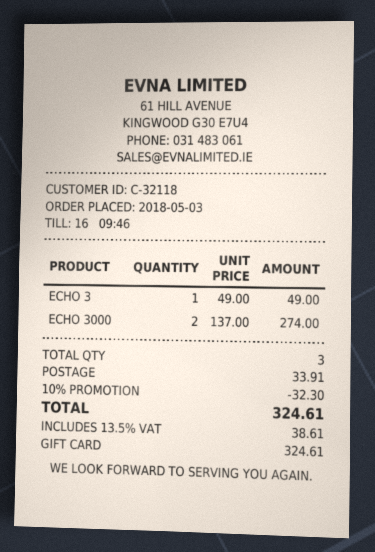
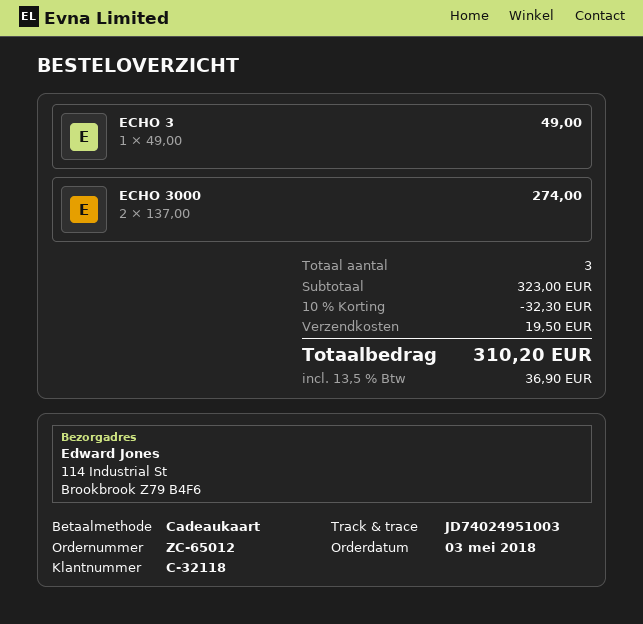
shipping: 33.91 -> 19.50
tax: 13.5% = 38.61 -> 13.5% = 36.90
total: 324.61 -> 310.20

